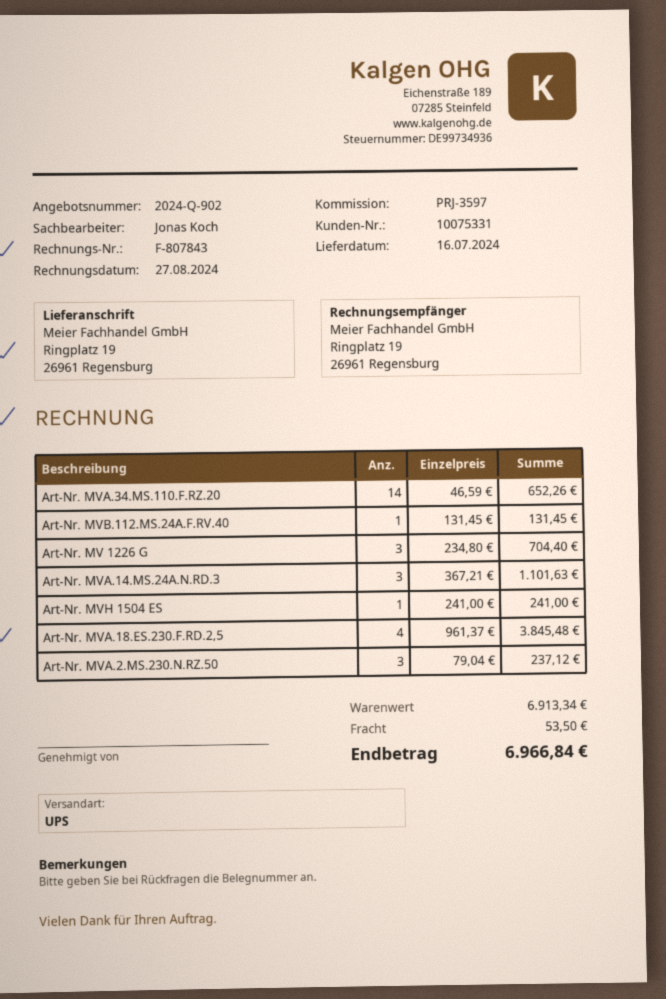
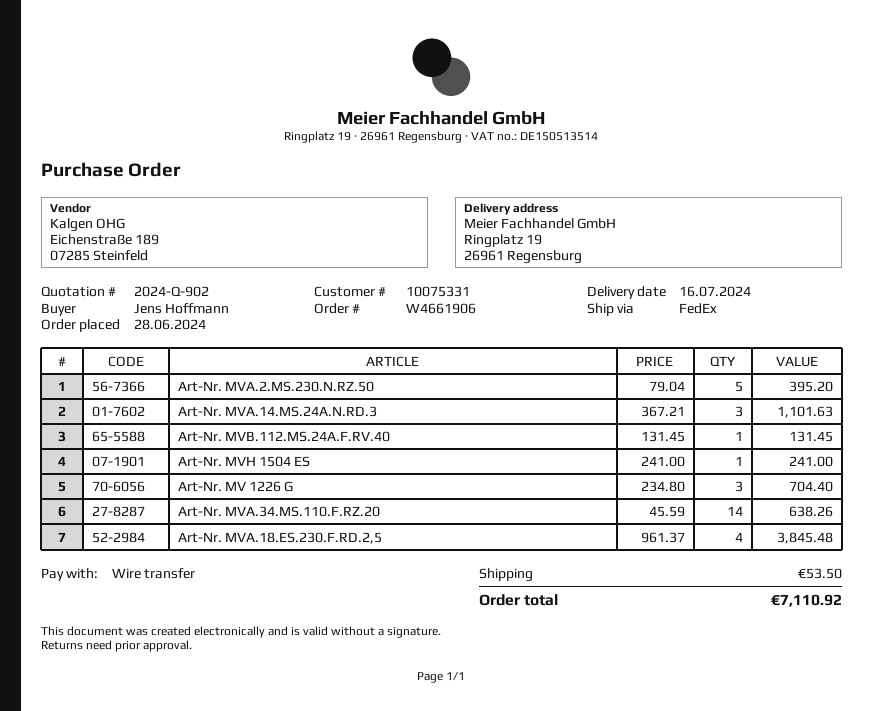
shipping method: UPS -> FedEx
Art-Nr. MVA.34.MS.110.F.RZ.20: 14 x 46.59 = 652.26 -> 14 x 45.59 = 638.26
Art-Nr. MVA.2.MS.230.N.RZ.50: 3 x 79.04 = 237.12 -> 5 x 79.04 = 395.20
total: 6966.84 -> 7110.92

